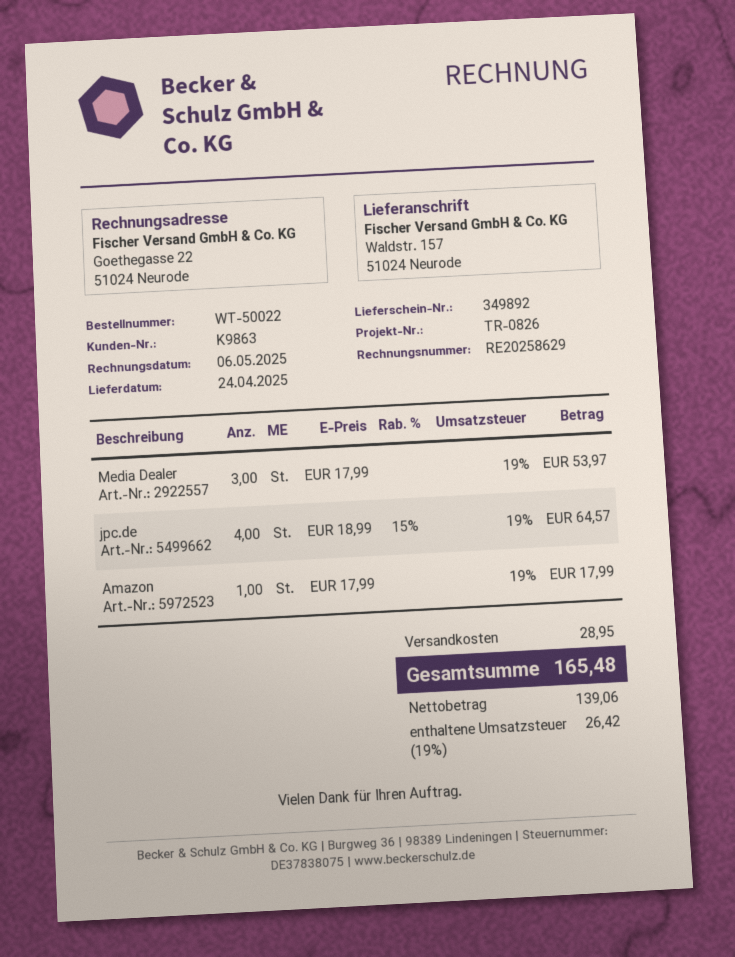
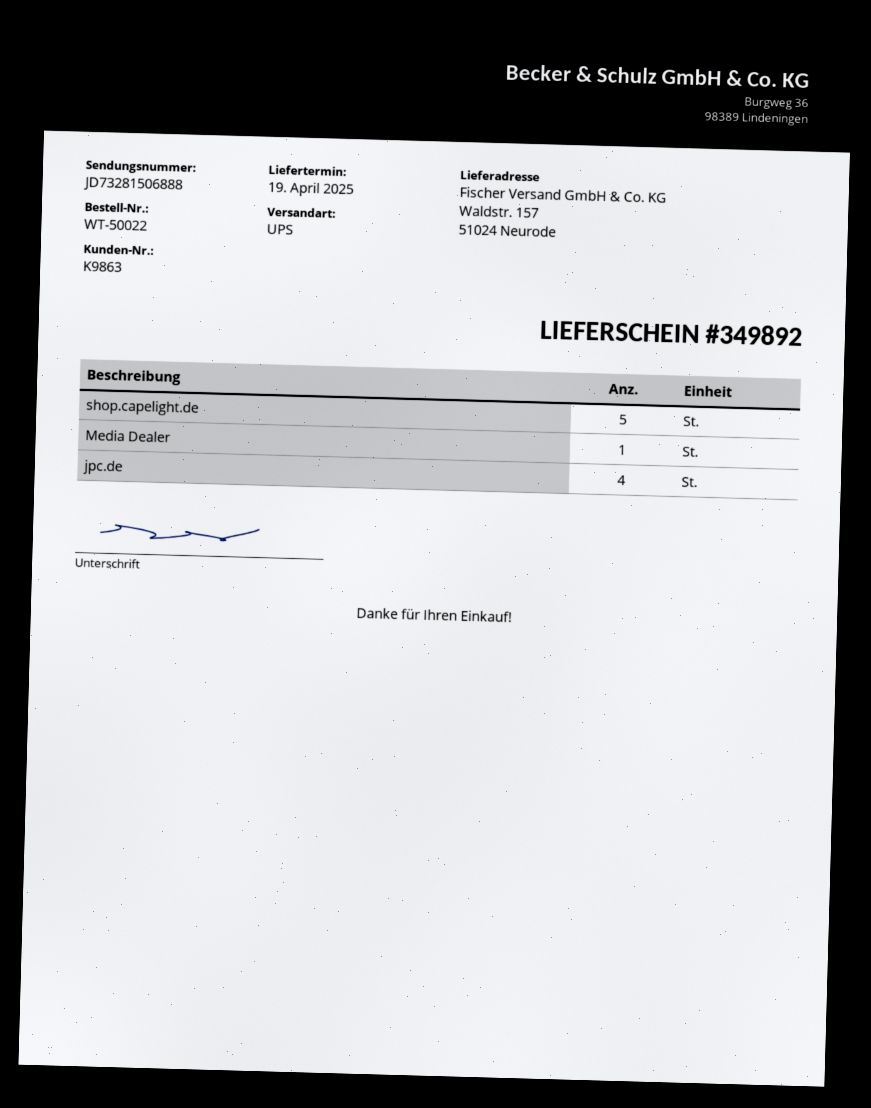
delivery date: 2025-04-24 -> 2025-04-19
Media Dealer: 3 -> 1
Amazon: 1 -> none
shop.capelight.de: none -> 5

